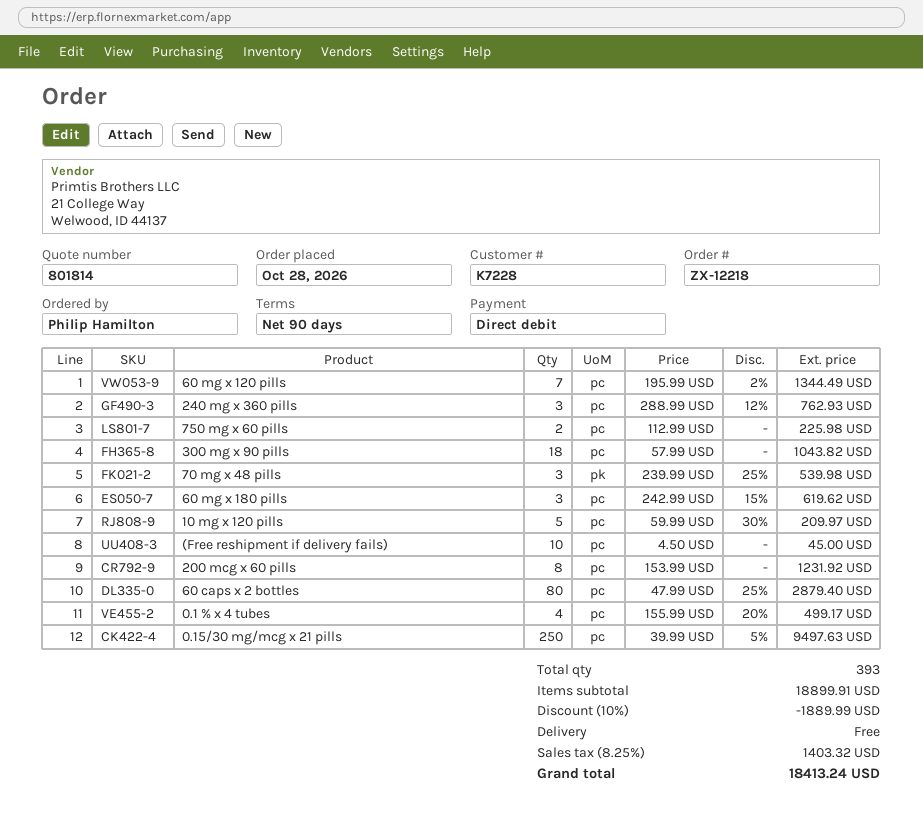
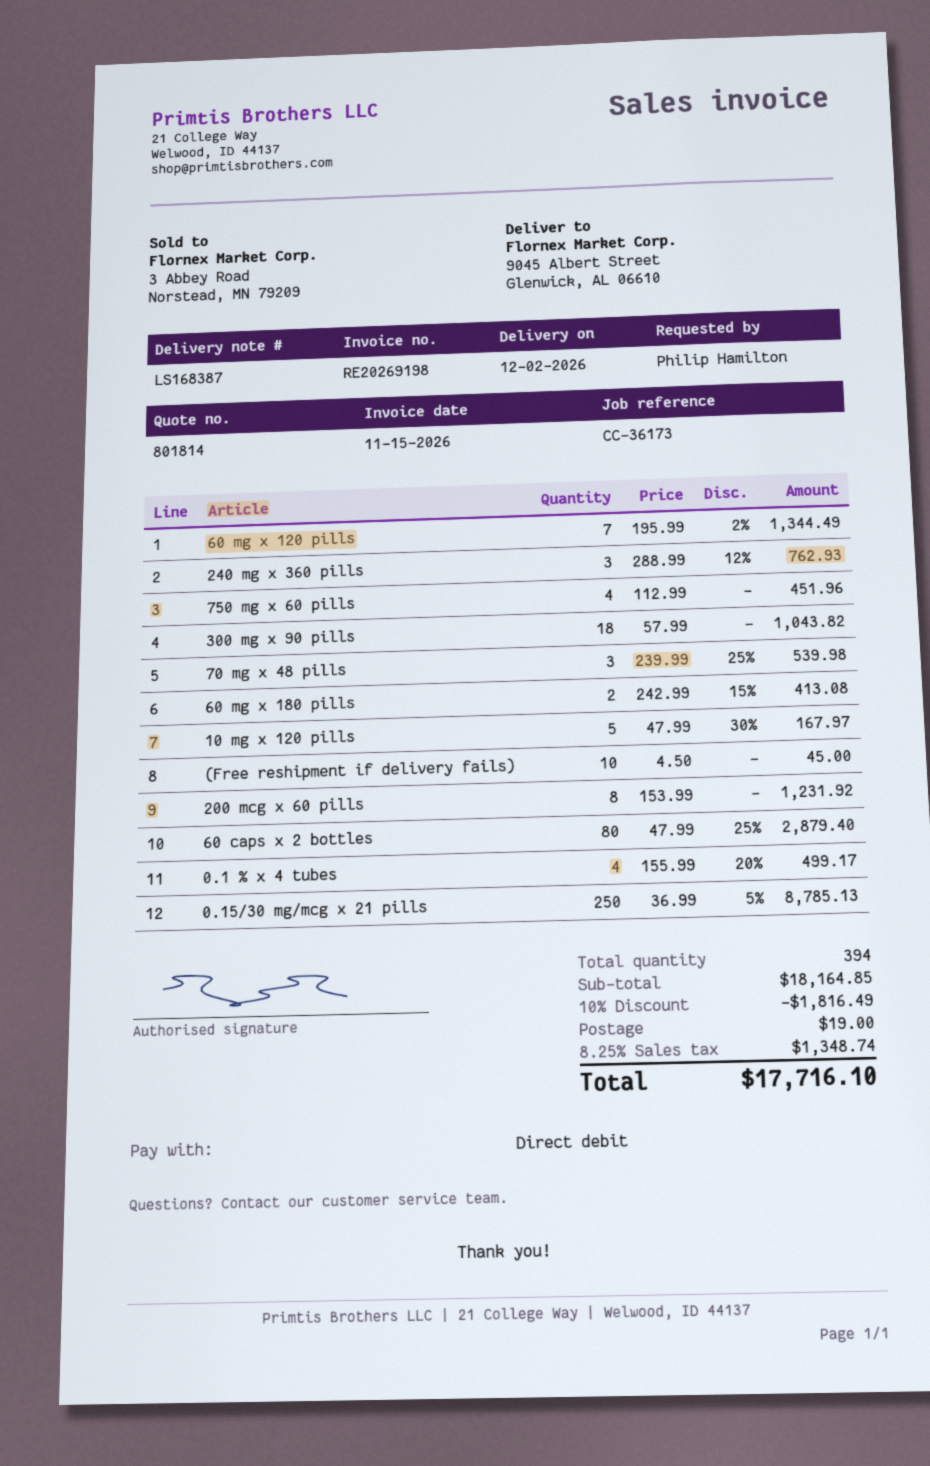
750 mg x 60 pills: 2 x 112.99 = 225.98 -> 4 x 112.99 = 451.96
60 mg x 180 pills: 3 x 242.99 - 15% = 619.62 -> 2 x 242.99 - 15% = 413.08
10 mg x 120 pills: 5 x 59.99 - 30% = 209.97 -> 5 x 47.99 - 30% = 167.97
0.15/30 mg/mcg x 21 pills: 250 x 39.99 - 5% = 9497.63 -> 250 x 36.99 - 5% = 8785.13
total quantity: 393 -> 394
subtotal: 18899.91 -> 18164.85
discount: 10% = 1889.99 -> 10% = 1816.49
shipping: 0.00 -> 19.00
tax: 8.25% = 1403.32 -> 8.25% = 1348.74
total: 18413.24 -> 17716.10

